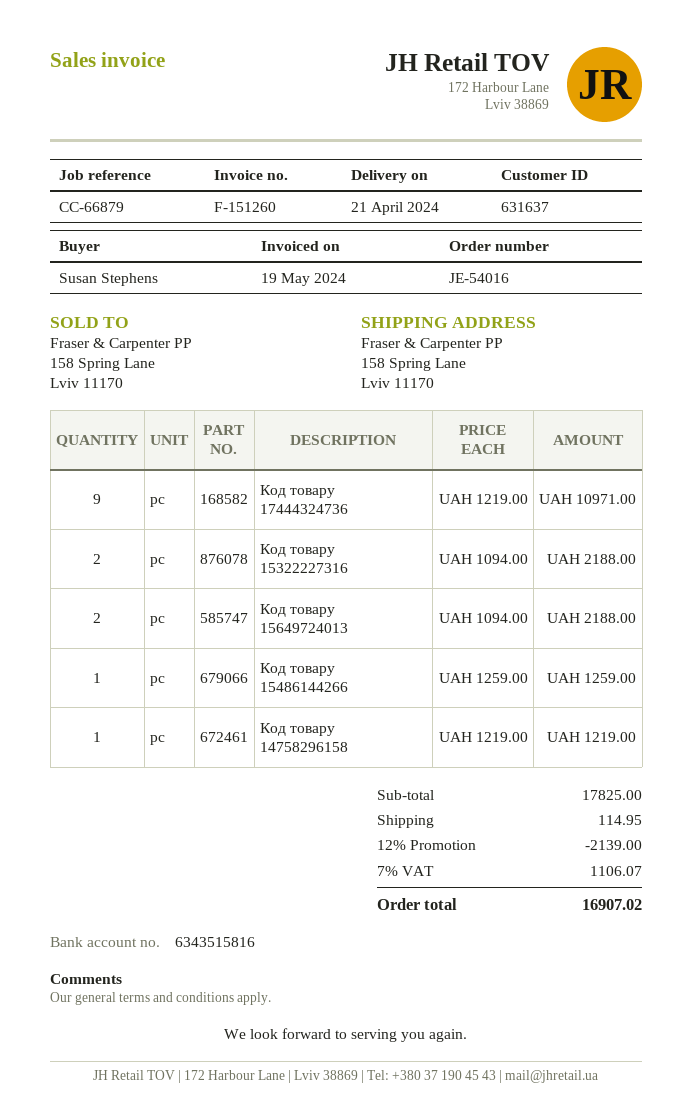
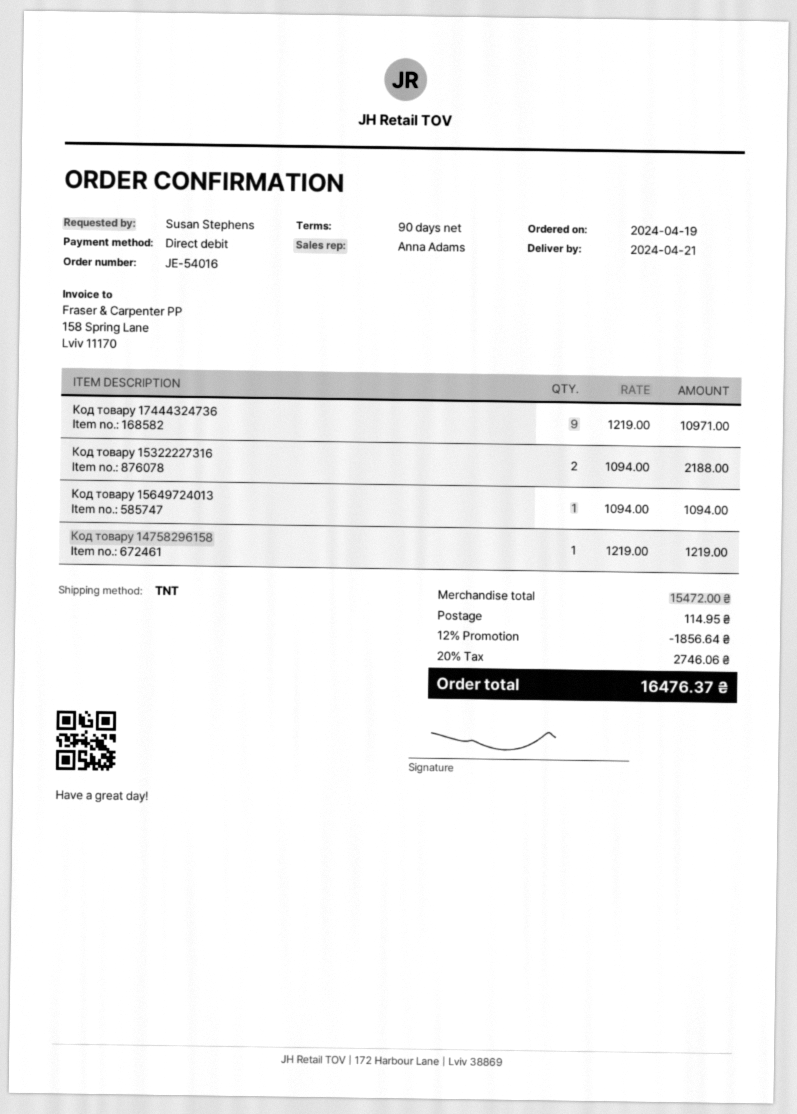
Код товару 15649724013: 2 x 1094.00 = 2188.00 -> 1 x 1094.00 = 1094.00
Код товару 15486144266: 1 x 1259.00 = 1259.00 -> none
subtotal: 17825.00 -> 15472.00
discount: 12% = 2139.00 -> 12% = 1856.64
tax: 7% = 1106.07 -> 20% = 2746.06
total: 16907.02 -> 16476.37

